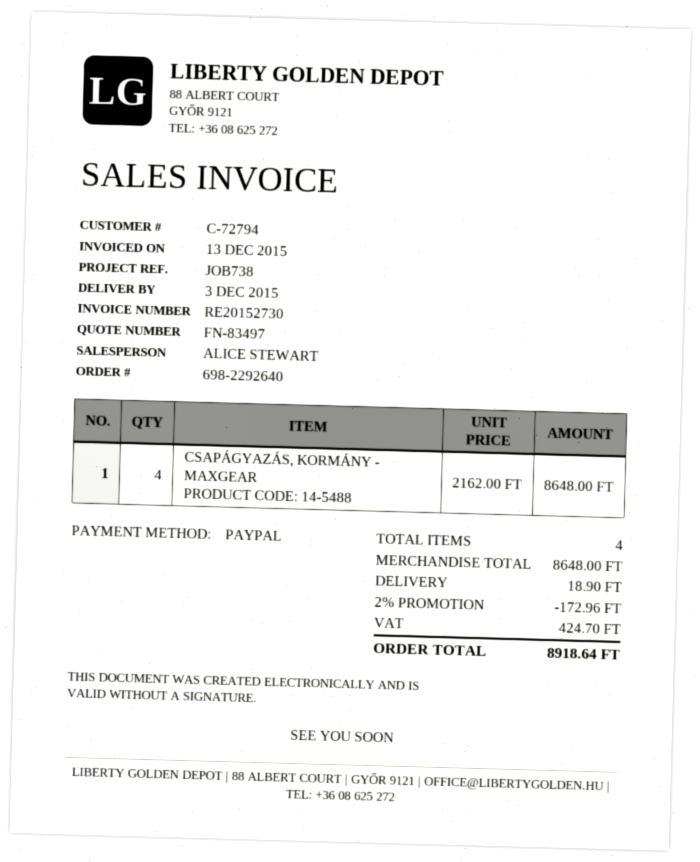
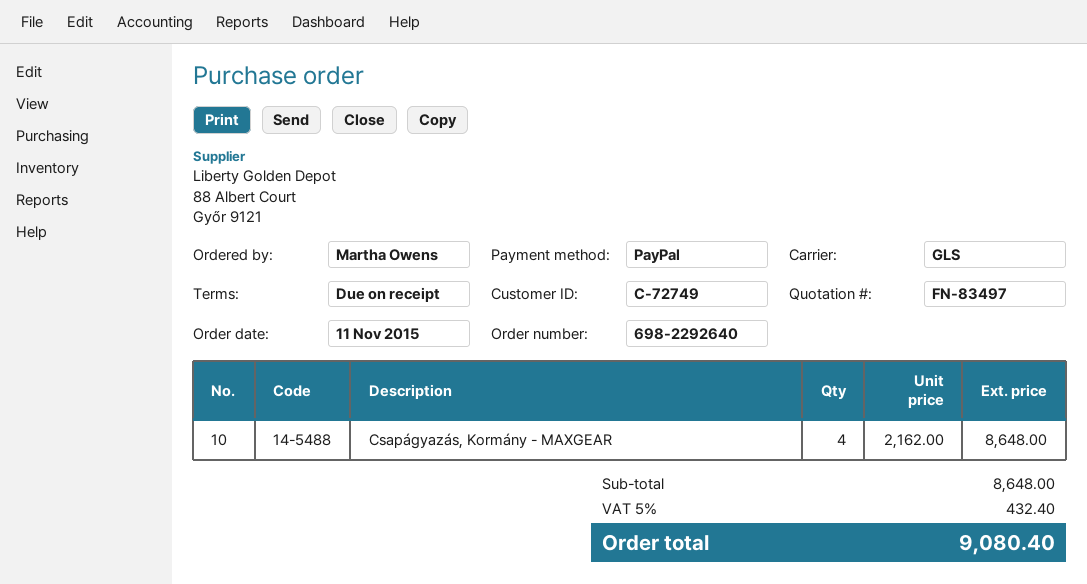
customer number: C-72794 -> C-72749
discount: 2% = 172.96 -> none
shipping: 18.90 -> none
tax: 424.70 -> 432.40
total: 8918.64 -> 9080.40

